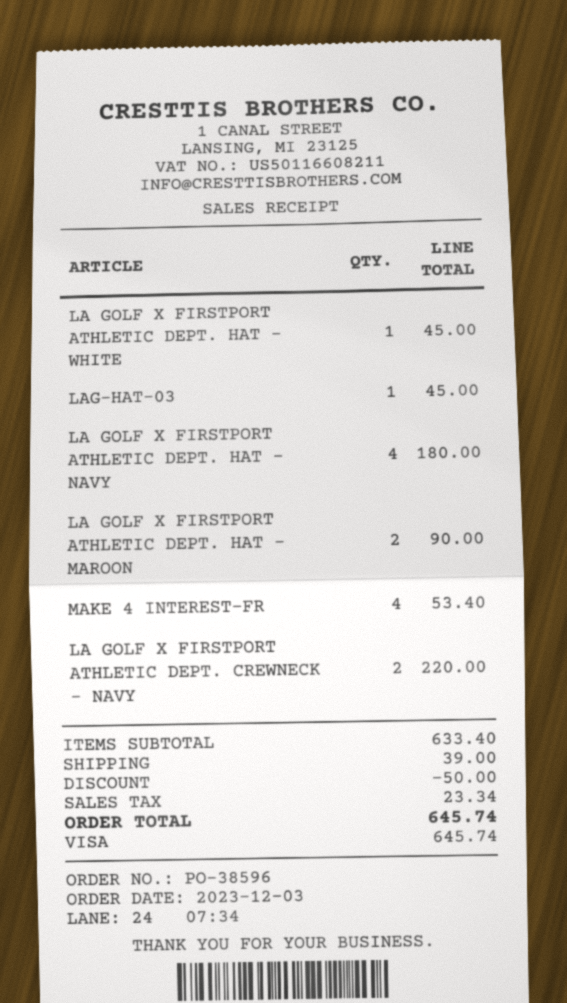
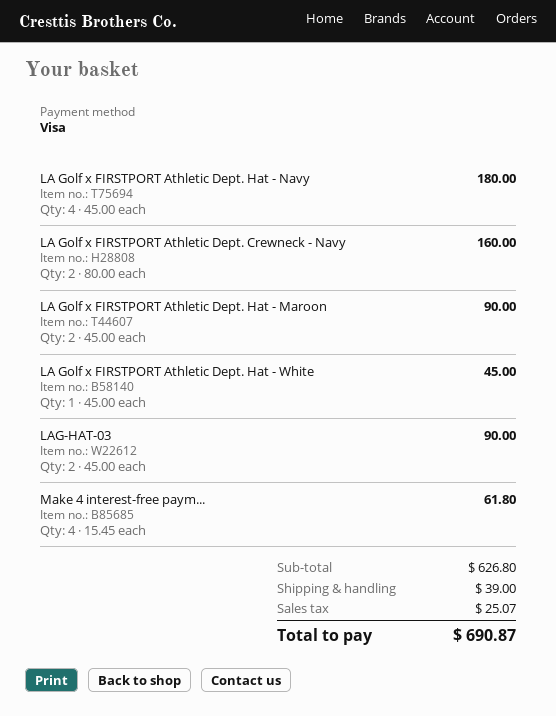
LAG-HAT-03: 1 for 45.00 -> 2 for 90.00
MAKE 4 INTEREST-FR: 4 for 53.40 -> 4 for 61.80
LA GOLF X FIRSTPORT ATHLETIC DEPT. CREWNECK - NAVY: 2 for 220.00 -> 2 for 160.00
subtotal: 633.40 -> 626.80
discount: 50.00 -> none
tax: 23.34 -> 25.07
total: 645.74 -> 690.87

